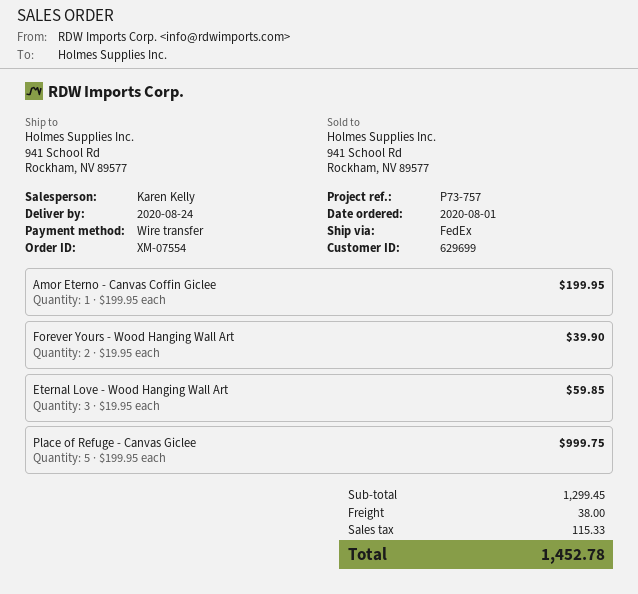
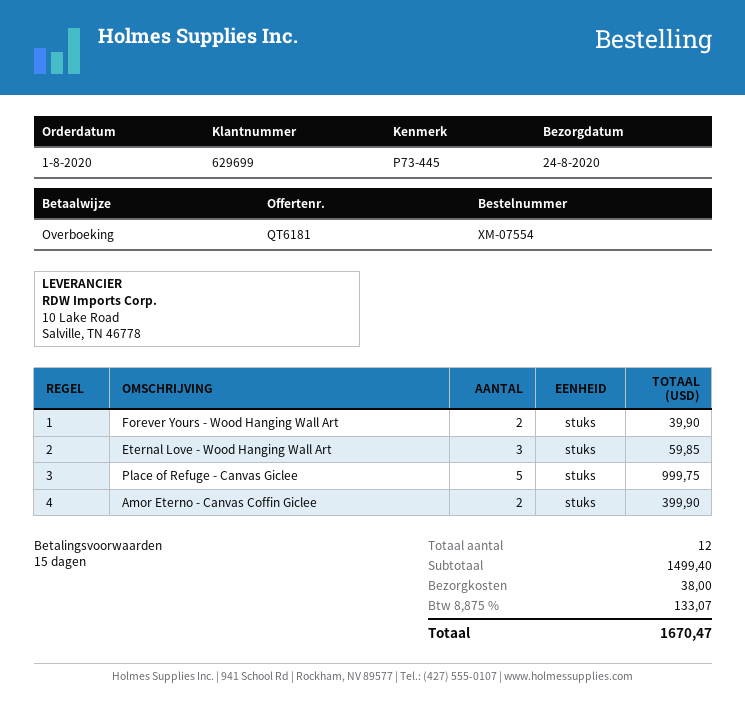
reference: P73-757 -> P73-445
Amor Eterno - Canvas Coffin Giclee: 1 for 199.95 -> 2 for 399.90
subtotal: 1299.45 -> 1499.40
tax: 115.33 -> 133.07
total: 1452.78 -> 1670.47

